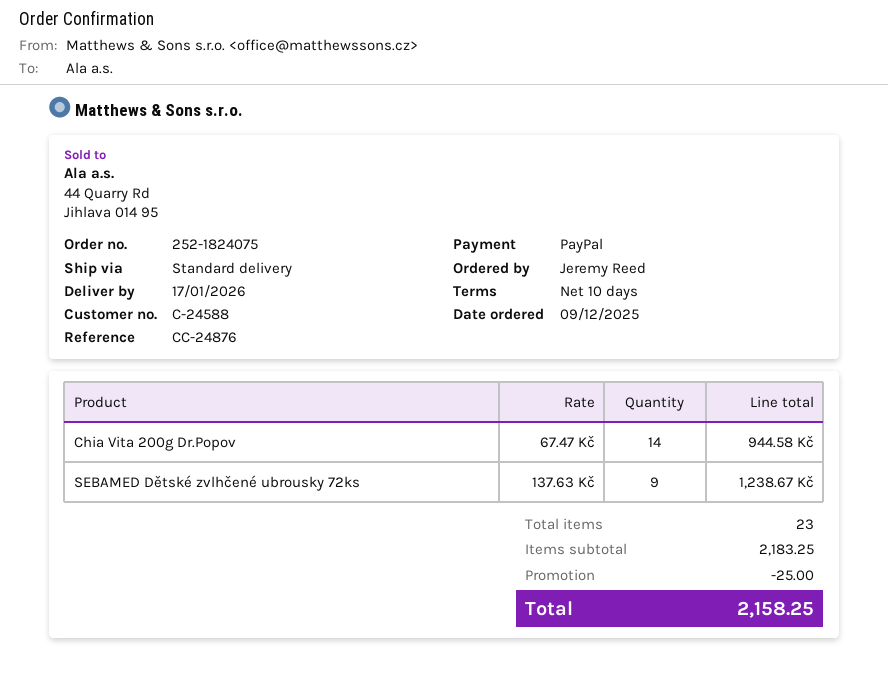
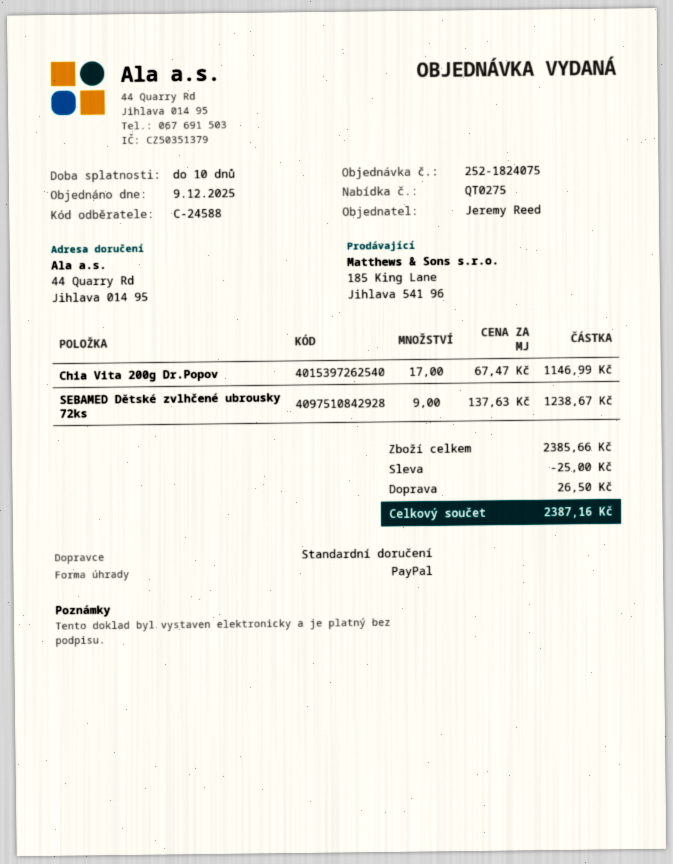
Chia Vita 200g Dr.Popov: 14 x 67.47 = 944.58 -> 17 x 67.47 = 1146.99
subtotal: 2183.25 -> 2385.66
shipping: none -> 26.50
total: 2158.25 -> 2387.16

